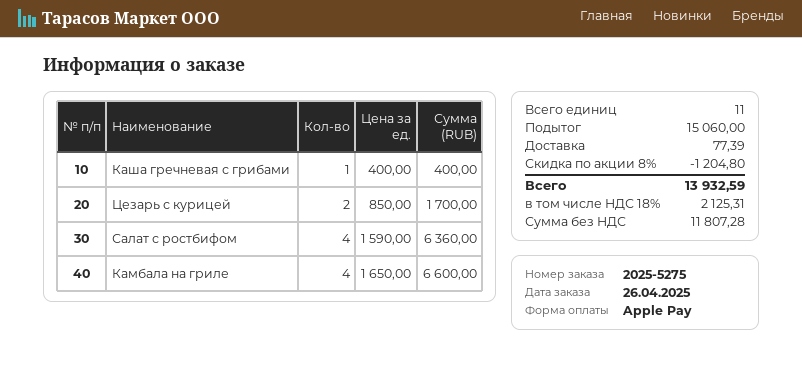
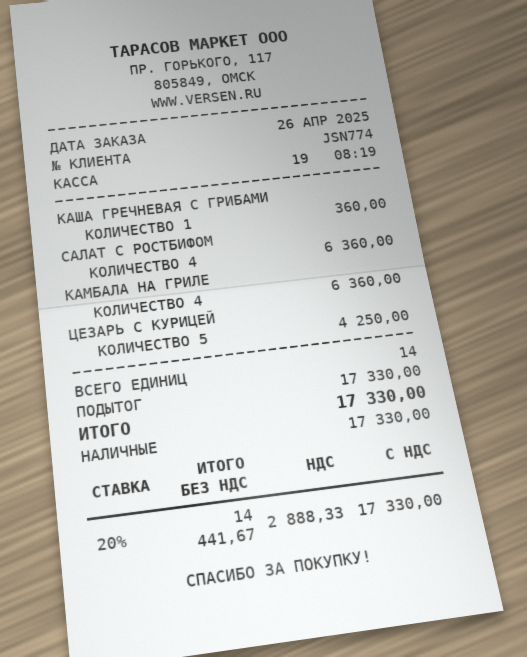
payment method: Apple Pay -> cash
Каша гречневая с грибами: 1 for 400.00 -> 1 for 360.00
Цезарь с курицей: 2 for 1700.00 -> 5 for 4250.00
Камбала на гриле: 4 for 6600.00 -> 4 for 6360.00
total quantity: 11 -> 14
subtotal: 15060.00 -> 17330.00
discount: 8% = 1204.80 -> none
shipping: 77.39 -> none
net: 11807.28 -> 14441.67
tax: 18% = 2125.31 -> 20% = 2888.33
total: 13932.59 -> 17330.00

